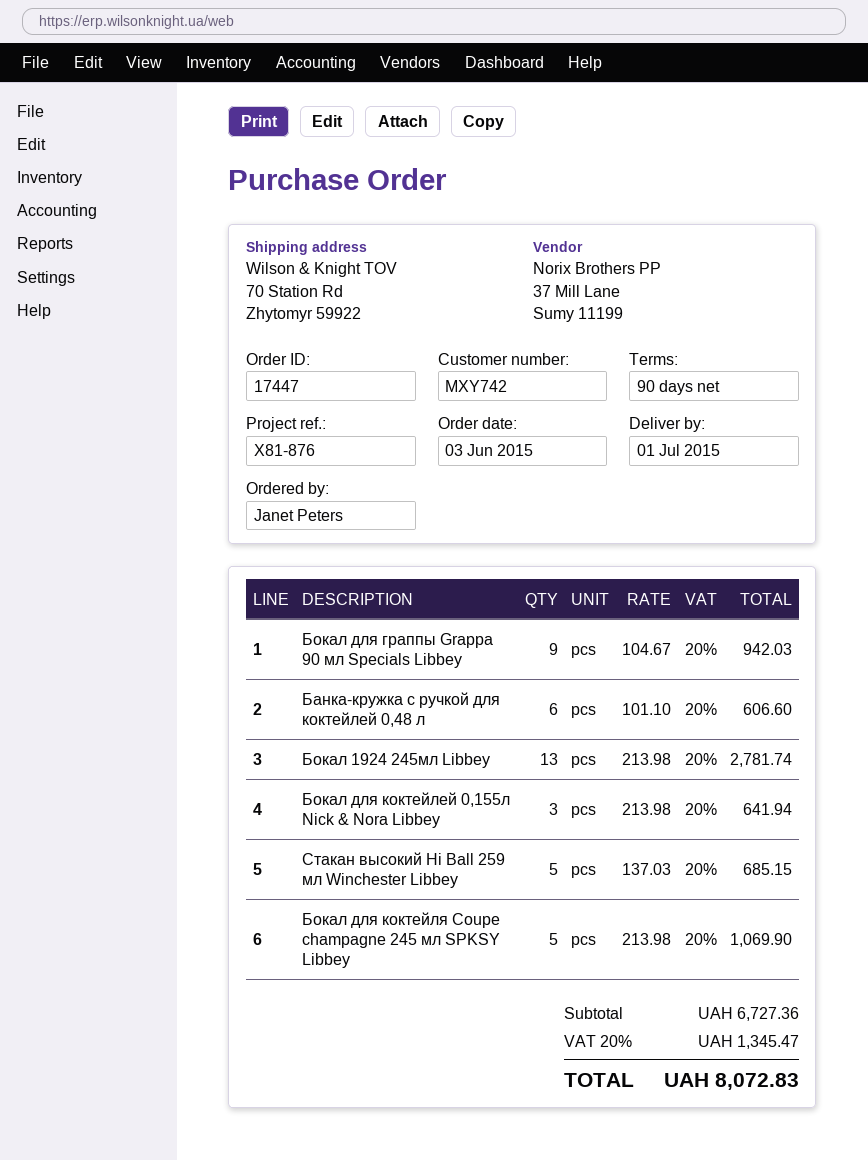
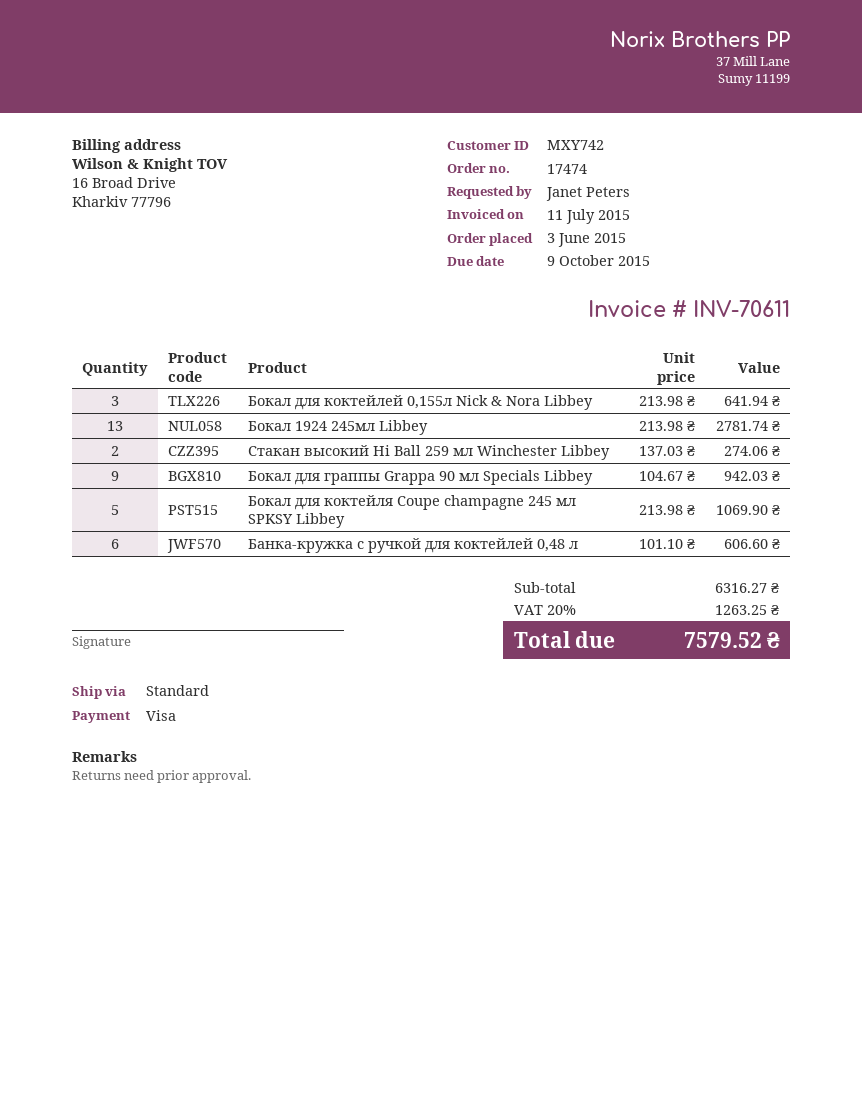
order number: 17447 -> 17474
Стакан высокий Hi Ball 259 мл Winchester Libbey: 5 x 137.03 = 685.15 -> 2 x 137.03 = 274.06
subtotal: 6727.36 -> 6316.27
tax: 20% = 1345.47 -> 20% = 1263.25
total: 8072.83 -> 7579.52

